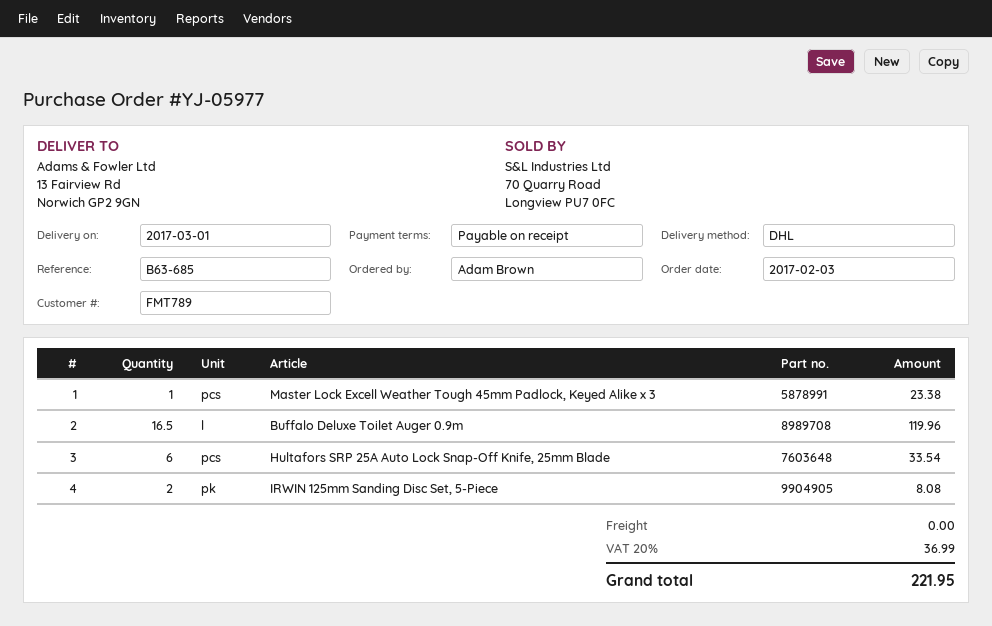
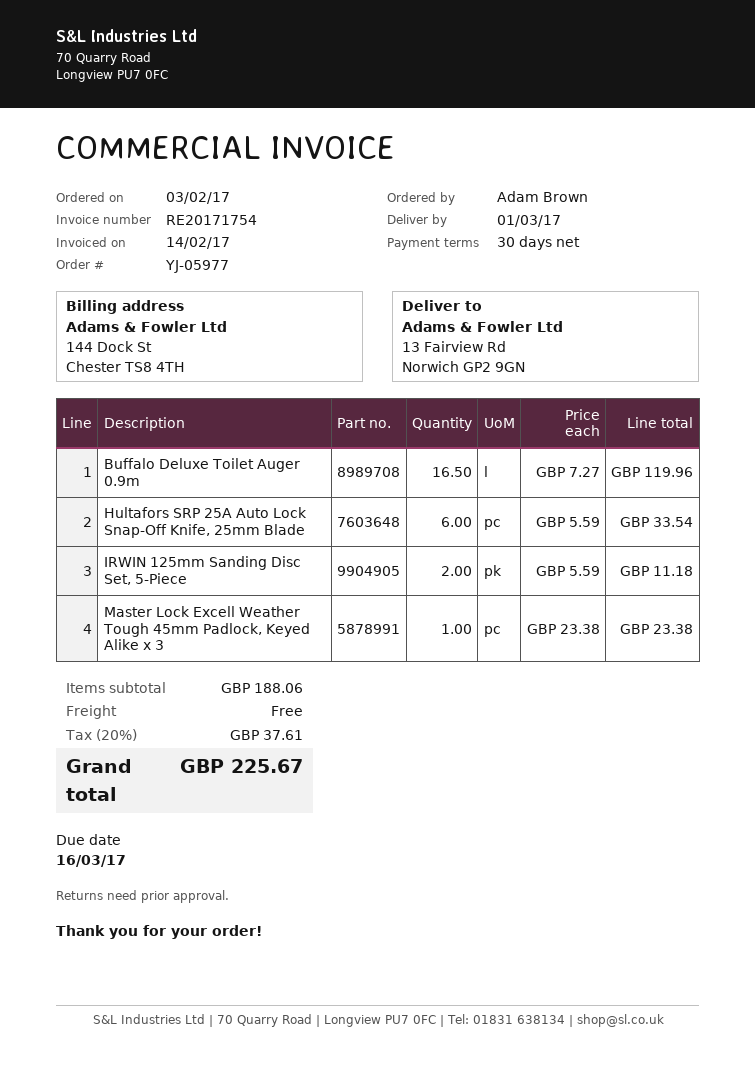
payment terms: on receipt -> 30 days
IRWIN 125mm Sanding Disc Set, 5-Piece: 2 for 8.08 -> 2 for 11.18
tax: 20% = 36.99 -> 20% = 37.61
total: 221.95 -> 225.67

